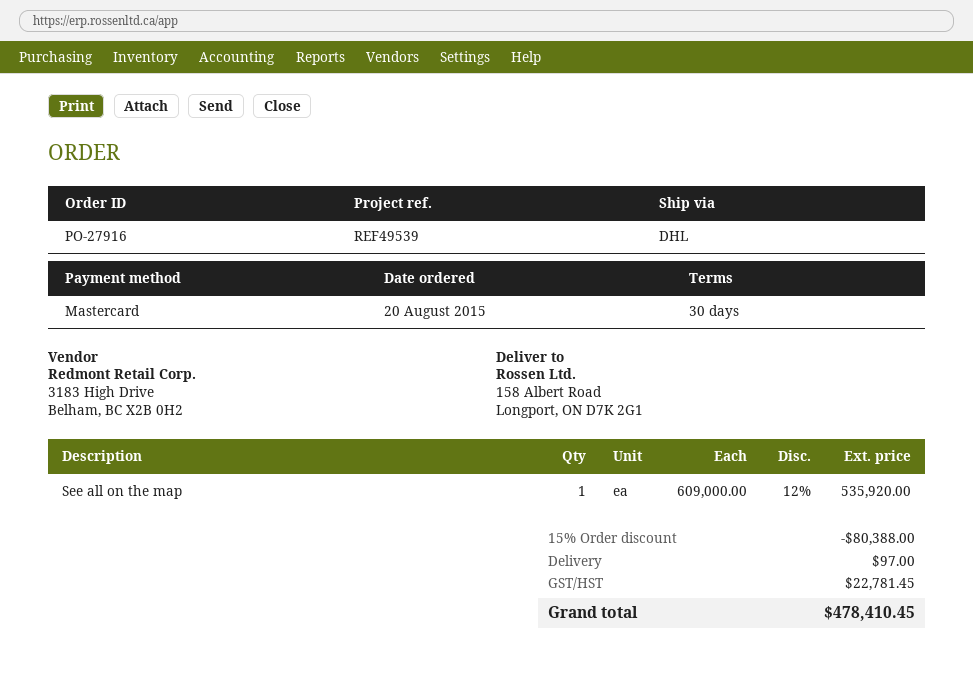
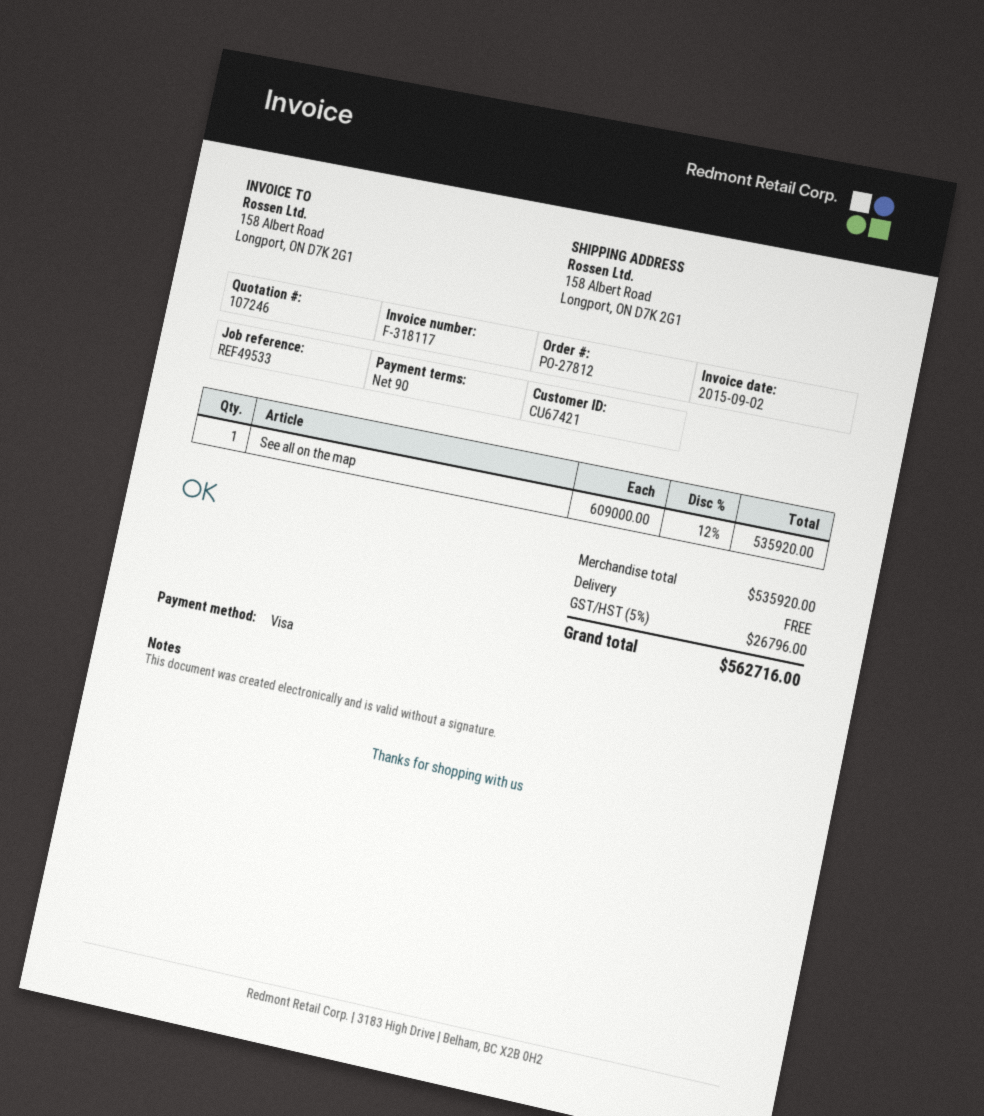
order number: PO-27916 -> PO-27812
payment terms: 30 days -> 90 days
reference: REF49539 -> REF49533
payment method: Mastercard -> Visa
discount: 15% = 80388.00 -> none
shipping: 97.00 -> 0.00
tax: 22781.45 -> 26796.00
total: 478410.45 -> 562716.00

